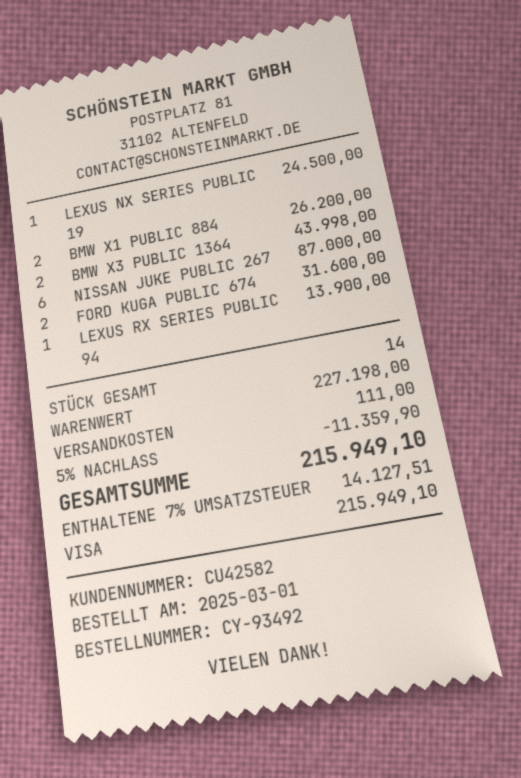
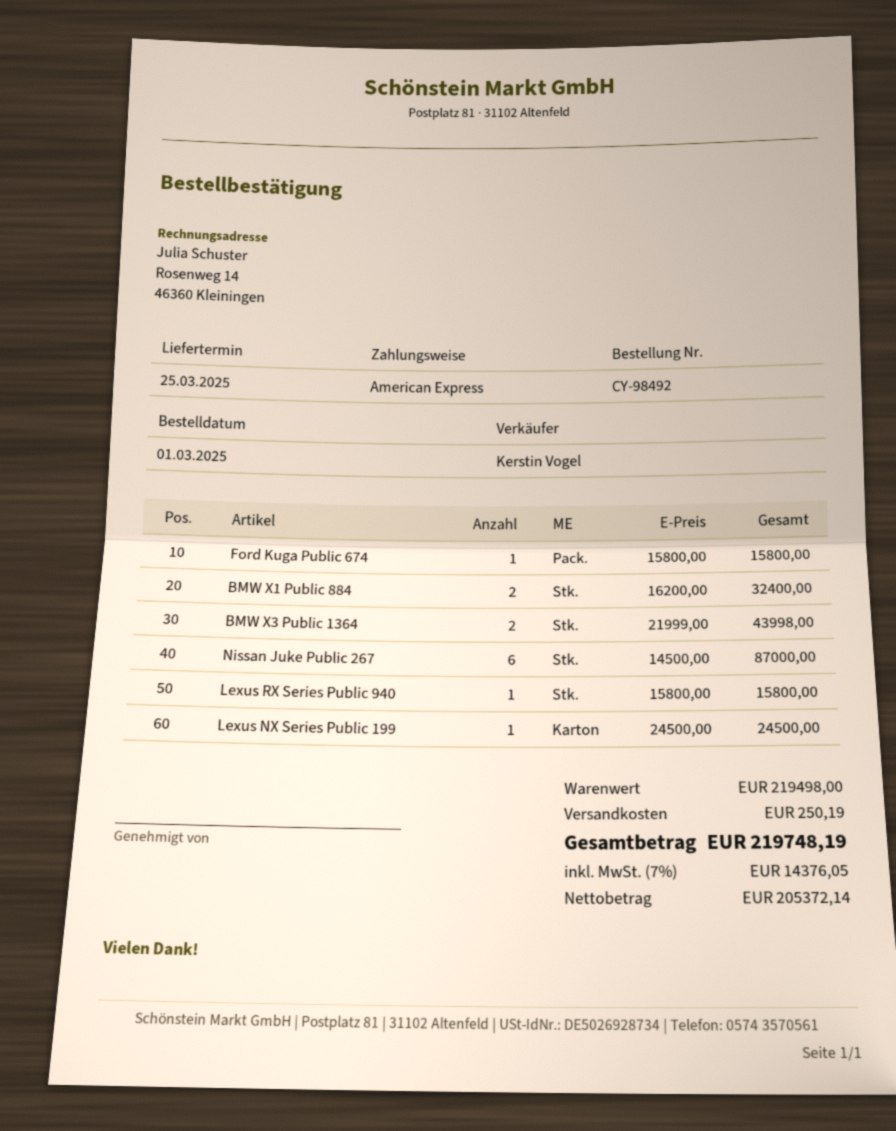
order number: CY-93492 -> CY-98492
payment method: Visa -> American Express
BMW X1 PUBLIC 884: 2 for 26200.00 -> 2 for 32400.00
FORD KUGA PUBLIC 674: 2 for 31600.00 -> 1 for 15800.00
LEXUS RX SERIES PUBLIC 94: 1 for 13900.00 -> 1 for 15800.00
subtotal: 227198.00 -> 219498.00
discount: 5% = 11359.90 -> none
shipping: 111.00 -> 250.19
tax: 7% = 14127.51 -> 7% = 14376.05
total: 215949.10 -> 219748.19

